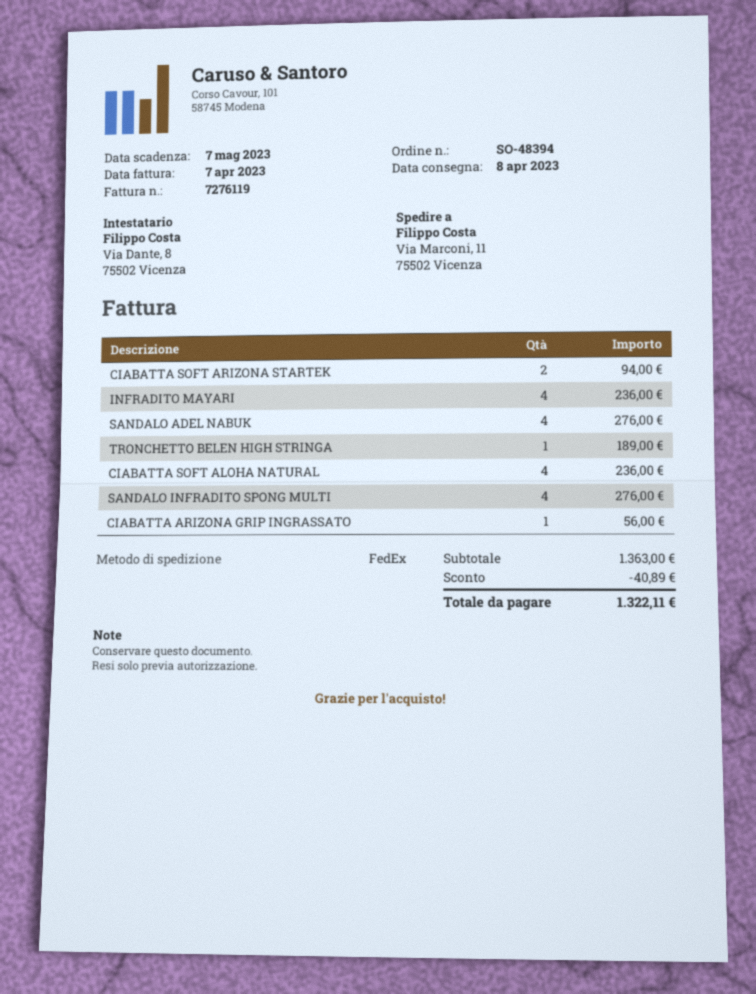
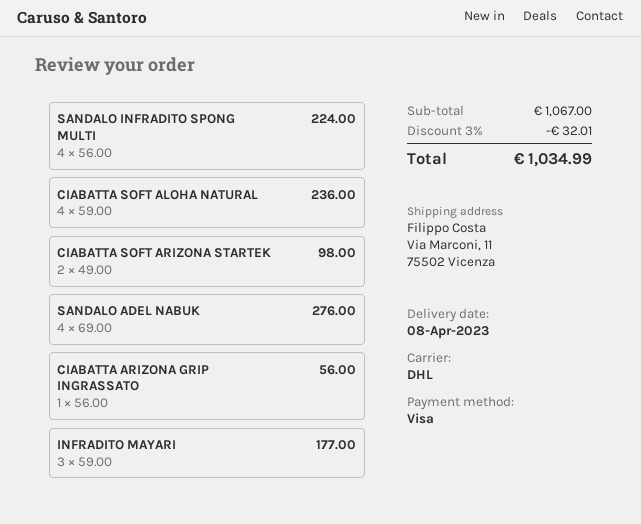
shipping method: FedEx -> DHL
CIABATTA SOFT ARIZONA STARTEK: 2 for 94.00 -> 2 for 98.00
INFRADITO MAYARI: 4 for 236.00 -> 3 for 177.00
TRONCHETTO BELEN HIGH STRINGA: 1 for 189.00 -> none
SANDALO INFRADITO SPONG MULTI: 4 for 276.00 -> 4 for 224.00
subtotal: 1363.00 -> 1067.00
discount: 40.89 -> 32.01
total: 1322.11 -> 1034.99

